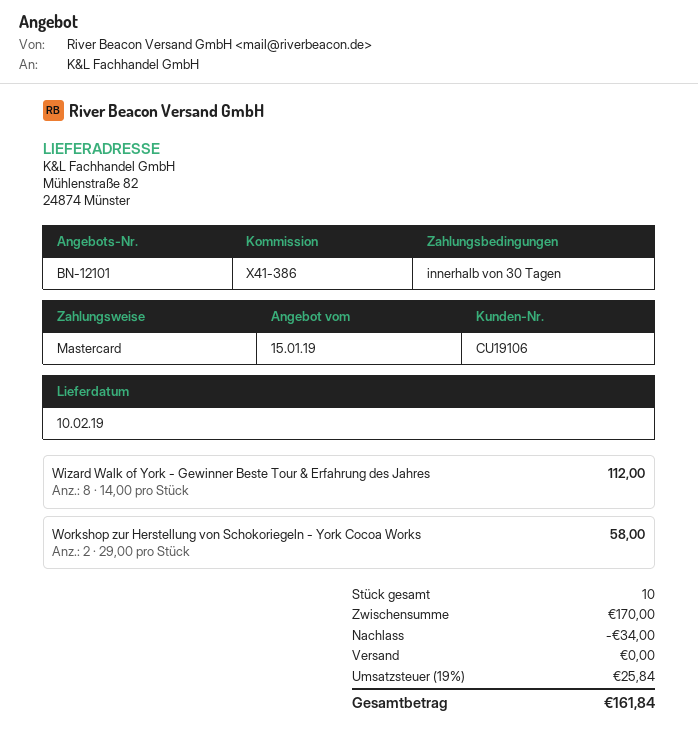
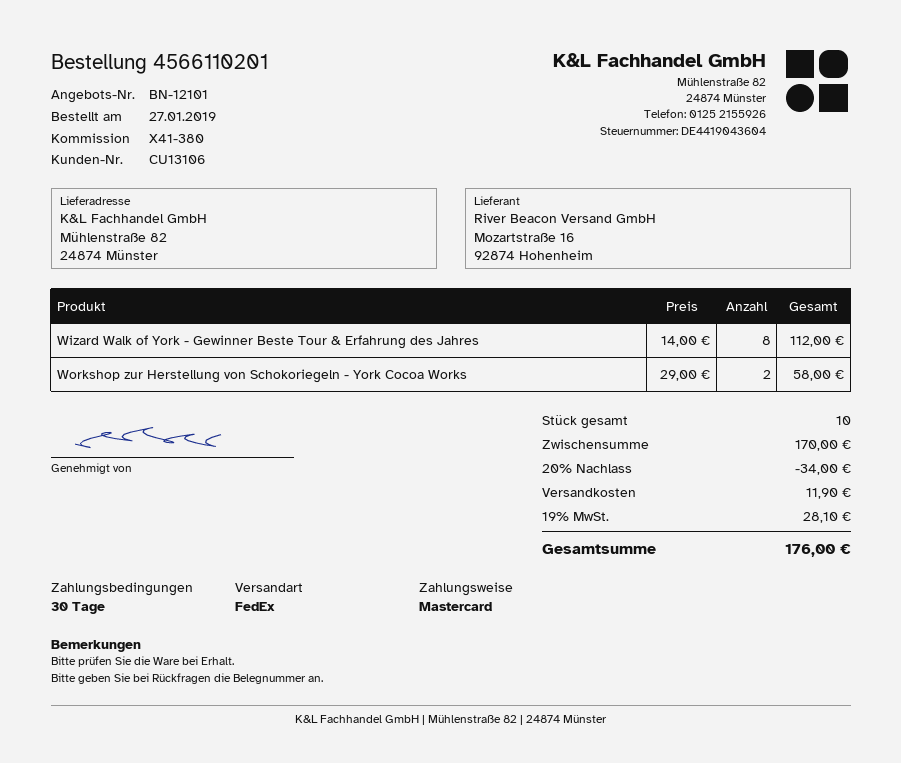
customer number: CU19106 -> CU13106
reference: X41-386 -> X41-380
shipping: 0.00 -> 11.90
tax: 19% = 25.84 -> 19% = 28.10
total: 161.84 -> 176.00

